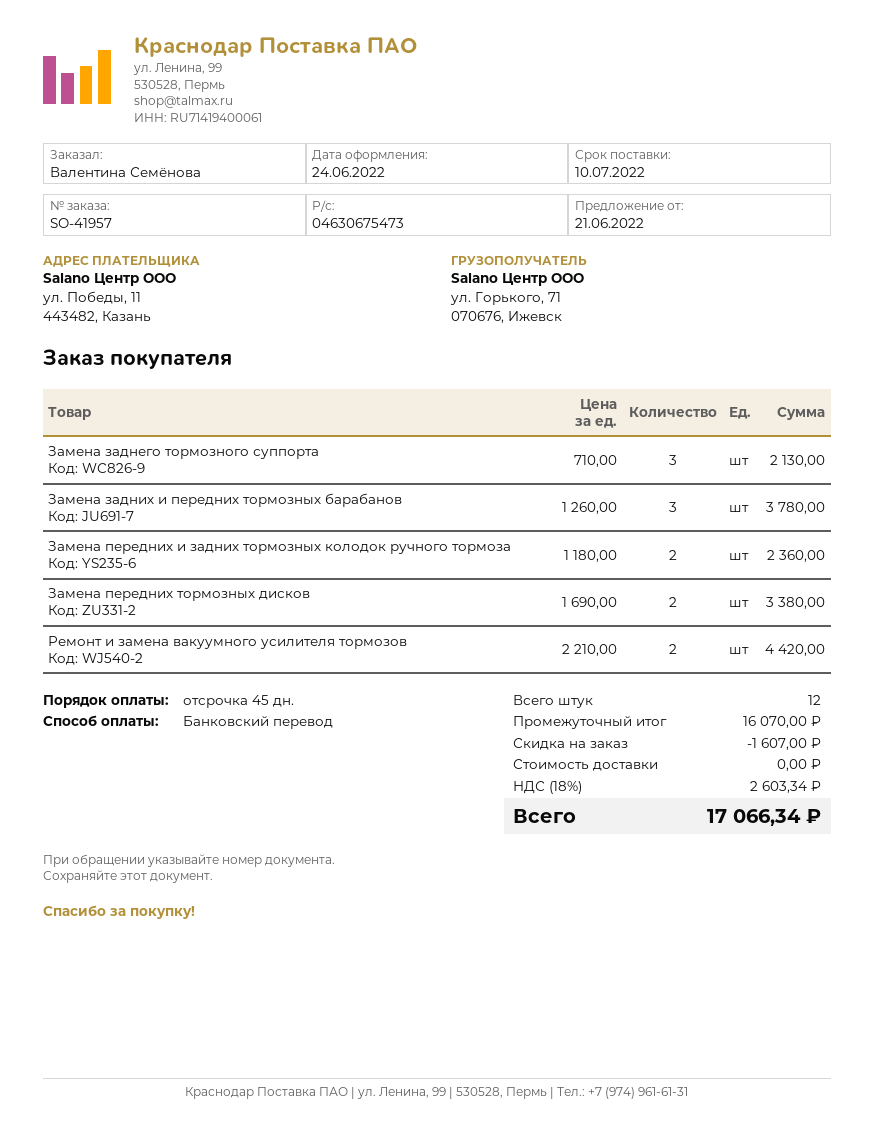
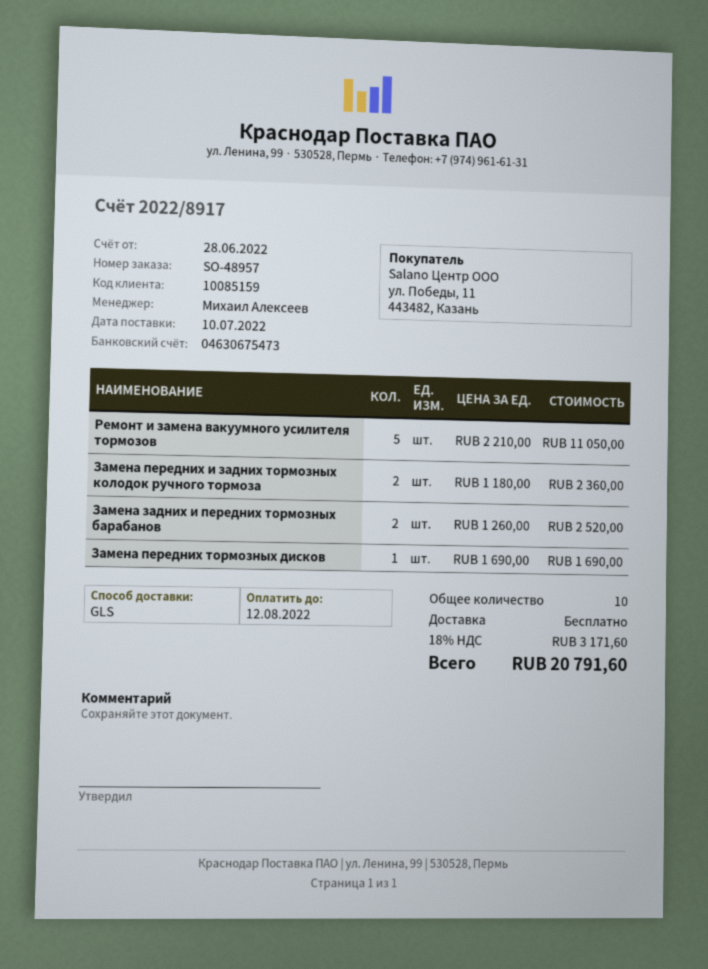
order number: SO-41957 -> SO-48957
Замена заднего тормозного суппорта: 3 x 710.00 = 2130.00 -> none
Замена задних и передних тормозных барабанов: 3 x 1260.00 = 3780.00 -> 2 x 1260.00 = 2520.00
Замена передних тормозных дисков: 2 x 1690.00 = 3380.00 -> 1 x 1690.00 = 1690.00
Ремонт и замена вакуумного усилителя тормозов: 2 x 2210.00 = 4420.00 -> 5 x 2210.00 = 11050.00
total quantity: 12 -> 10
discount: 1607.00 -> none
tax: 18% = 2603.34 -> 18% = 3171.60
total: 17066.34 -> 20791.60

